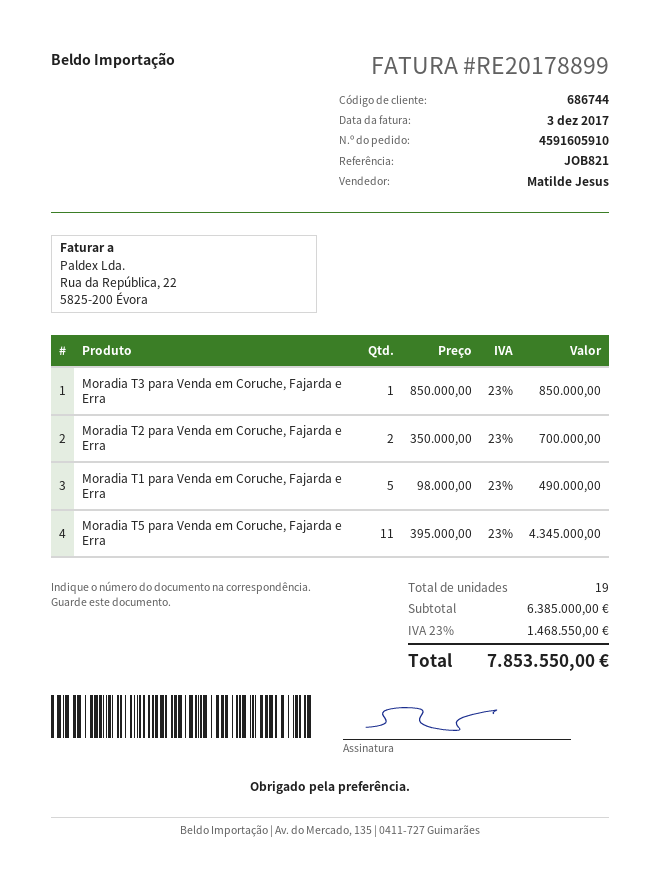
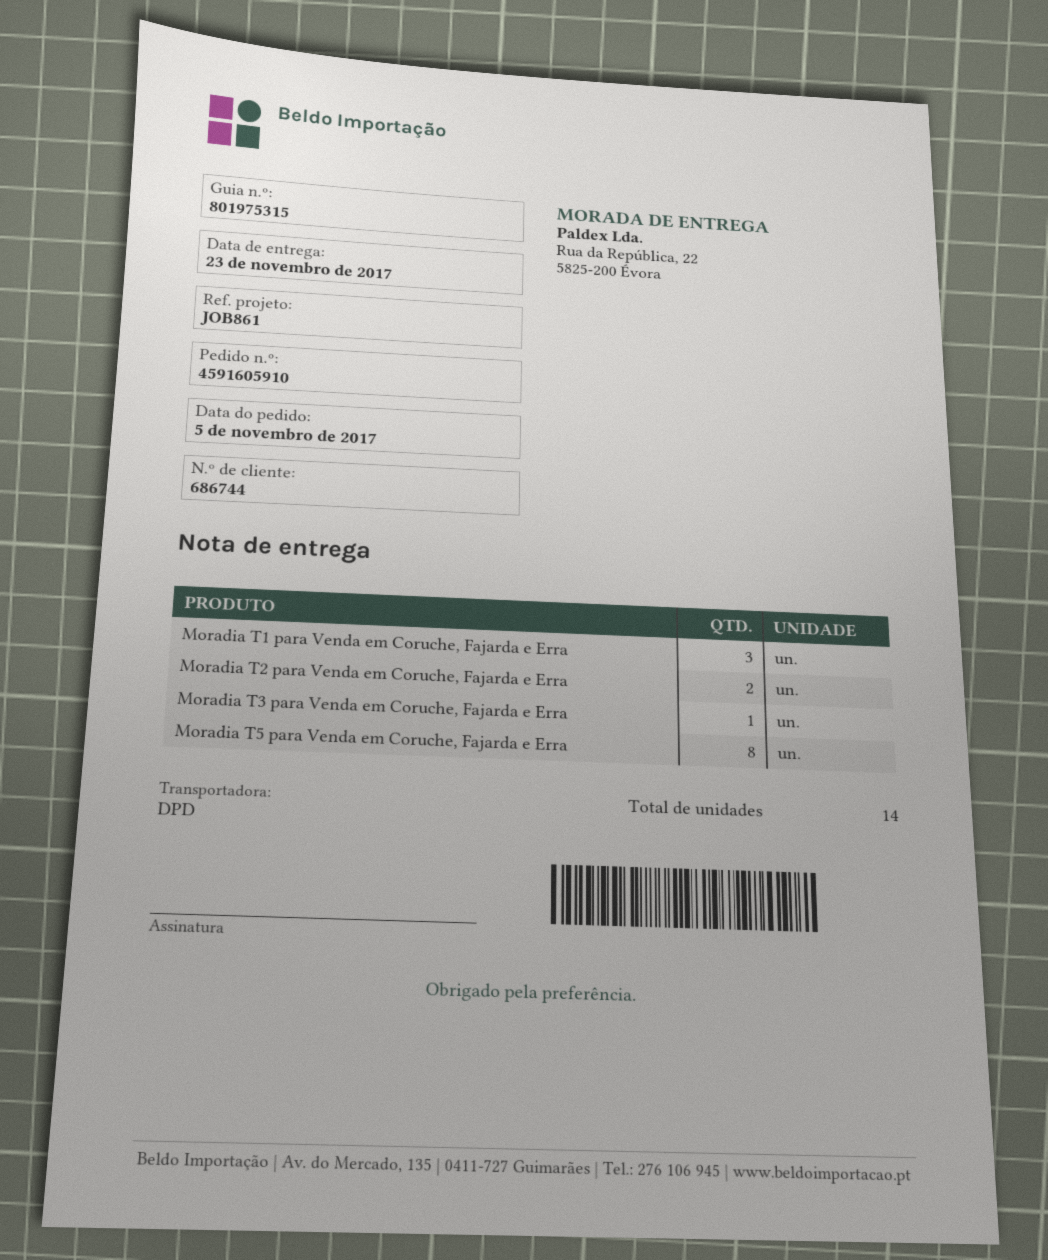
reference: JOB821 -> JOB861
Moradia T1 para Venda em Coruche, Fajarda e Erra: 5 -> 3
Moradia T5 para Venda em Coruche, Fajarda e Erra: 11 -> 8
total quantity: 19 -> 14

